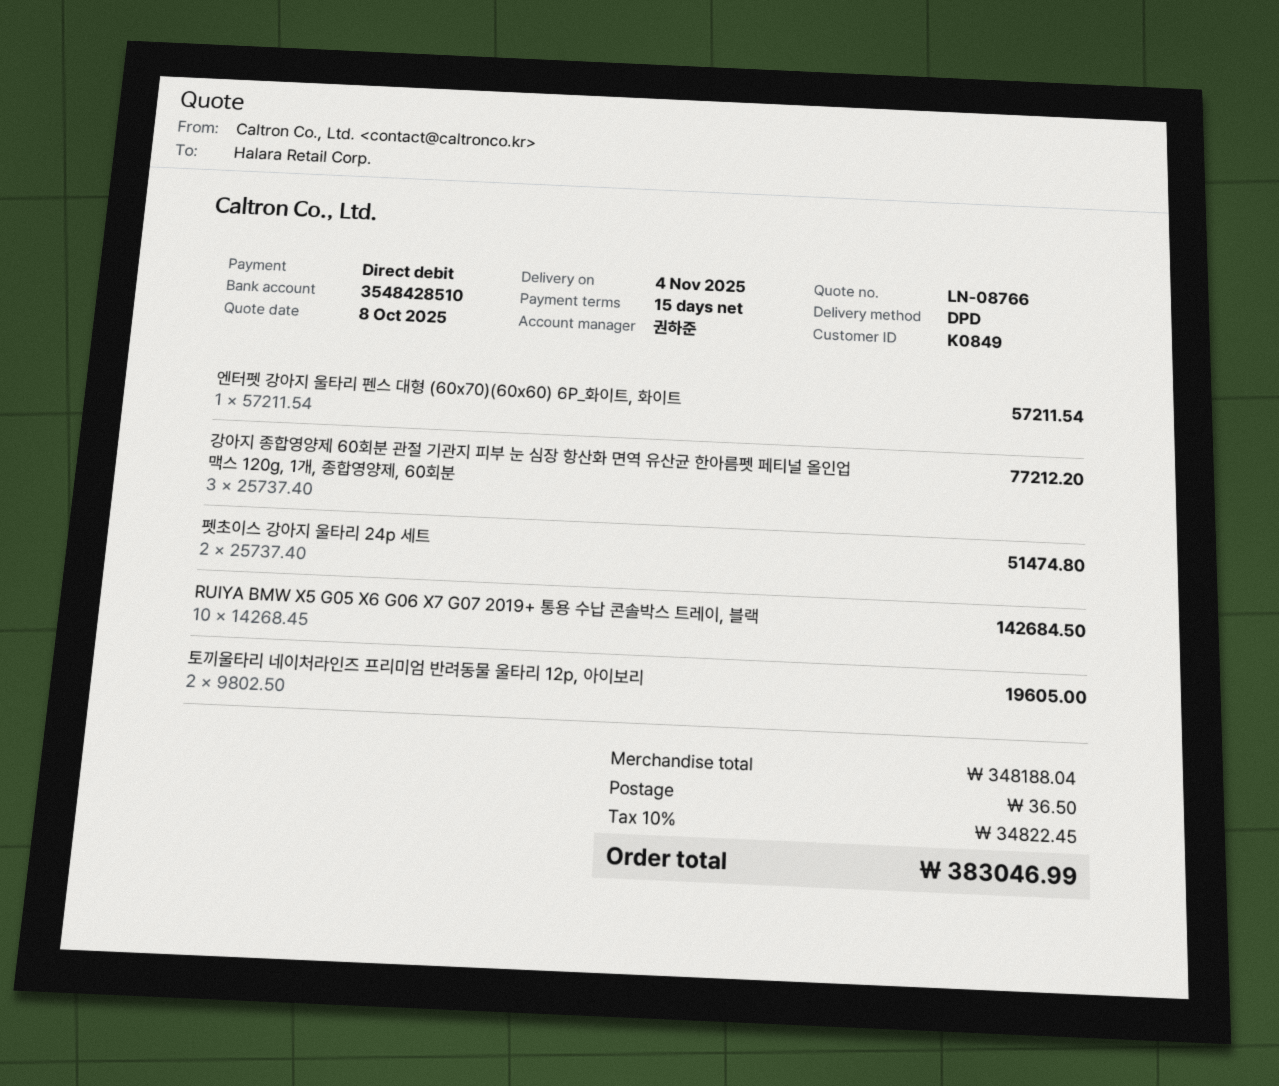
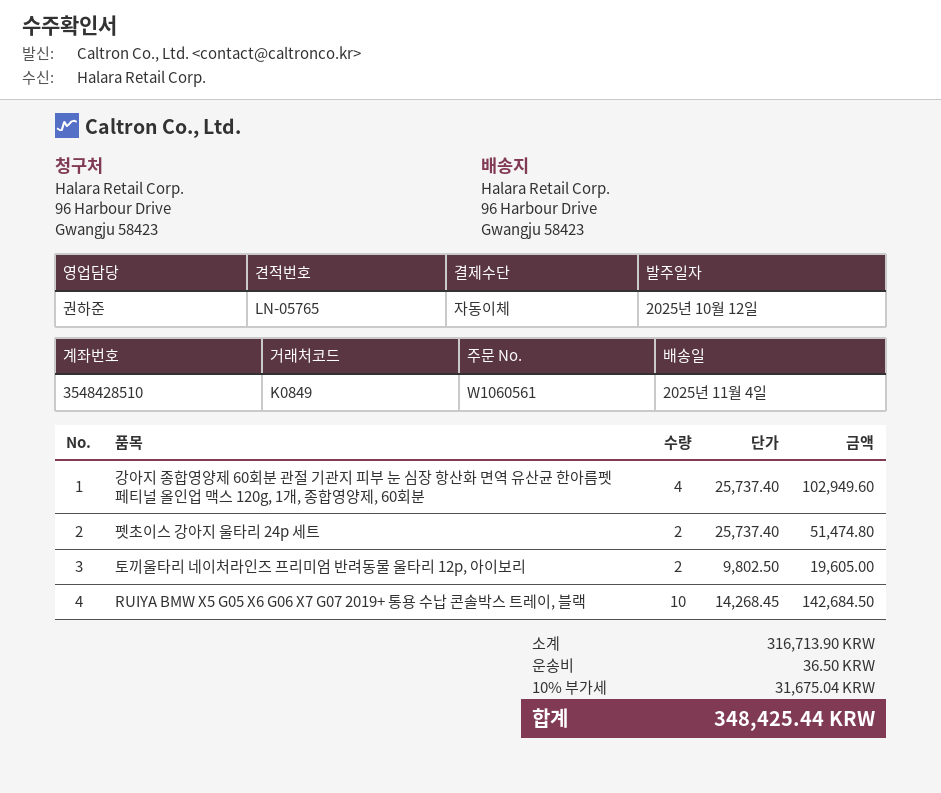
quote number: LN-08766 -> LN-05765
엔터펫 강아지 울타리 펜스 대형 (60x70)(60x60) 6P_화이트, 화이트: 1 x 57211.54 = 57211.54 -> none
강아지 종합영양제 60회분 관절 기관지 피부 눈 심장 항산화 면역 유산균 한아름펫 페티널 올인업 맥스 120g, 1개, 종합영양제, 60회분: 3 x 25737.40 = 77212.20 -> 4 x 25737.40 = 102949.60
subtotal: 348188.04 -> 316713.90
tax: 10% = 34822.45 -> 10% = 31675.04
total: 383046.99 -> 348425.44

